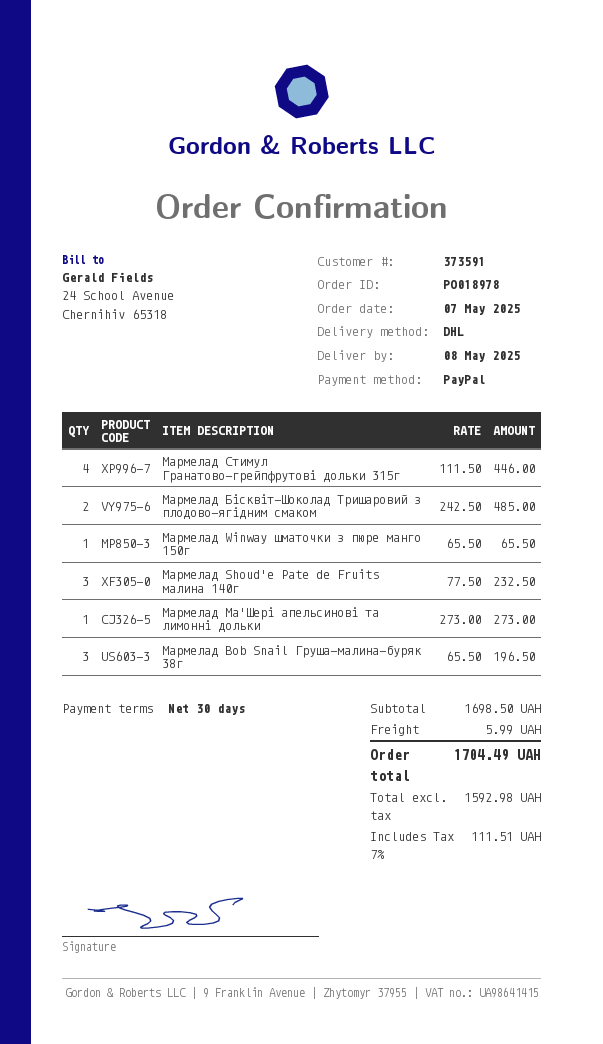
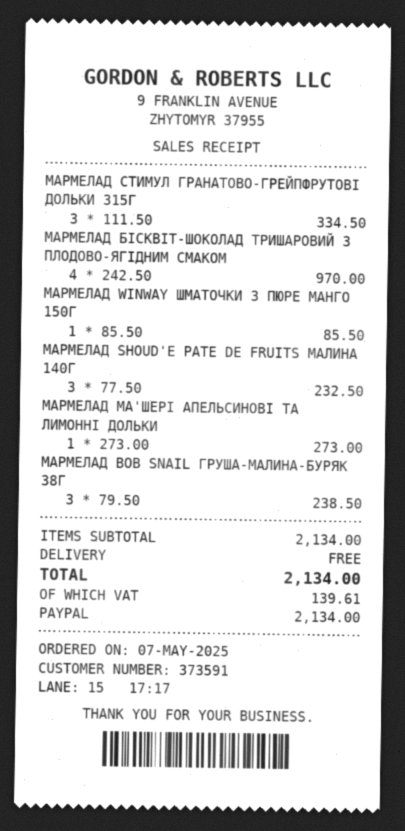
Мармелад Стимул Гранатово-грейпфрутові дольки 315г: 4 x 111.50 = 446.00 -> 3 x 111.50 = 334.50
Мармелад Бісквіт-Шоколад Tришаровий з плодово-ягідним смаком: 2 x 242.50 = 485.00 -> 4 x 242.50 = 970.00
Мармелад Winway шматочки з пюре манго 150г: 1 x 65.50 = 65.50 -> 1 x 85.50 = 85.50
Мармелад Bob Snail Груша-малина-буряк 38г: 3 x 65.50 = 196.50 -> 3 x 79.50 = 238.50
subtotal: 1698.50 -> 2134.00
shipping: 5.99 -> 0.00
tax: 111.51 -> 139.61
total: 1704.49 -> 2134.00

